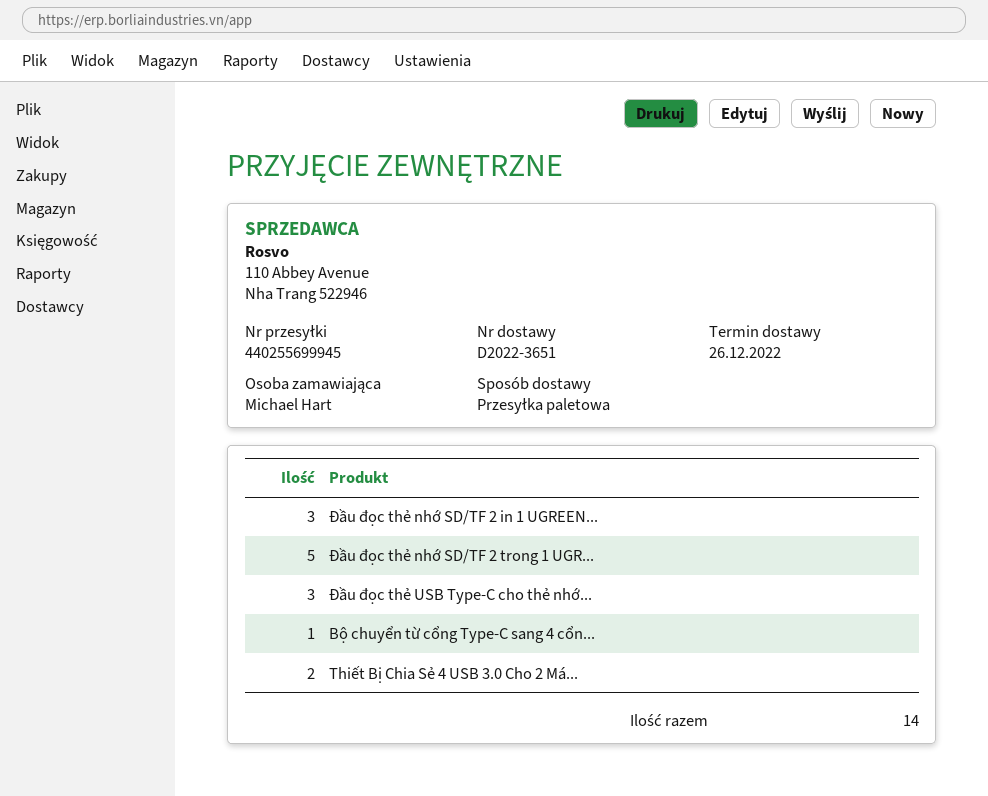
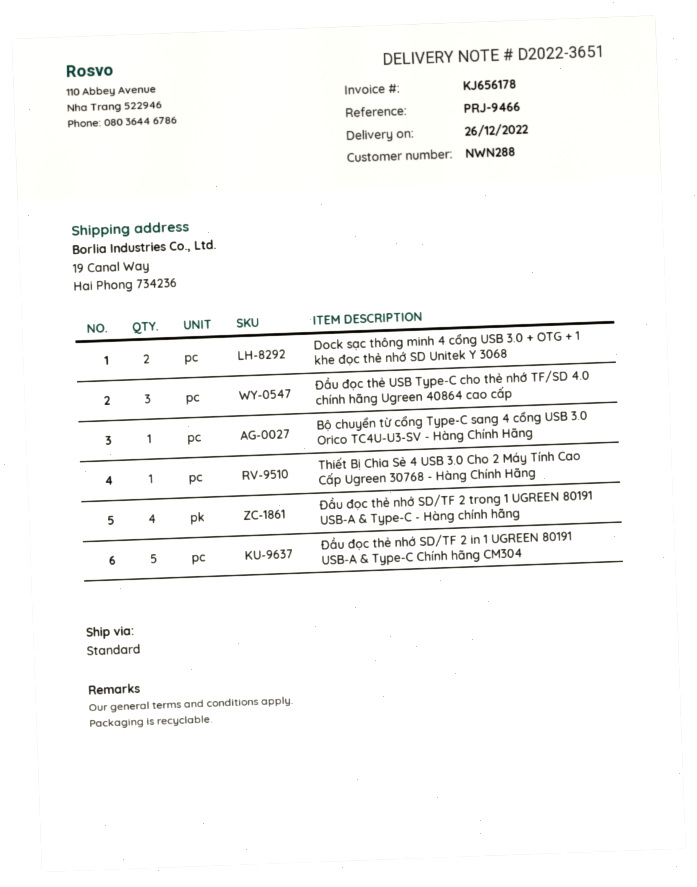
shipping method: pallet freight -> standard
Đầu đọc thẻ nhớ SD/TF 2 in 1 UGREEN...: 3 -> 5
Đầu đọc thẻ nhớ SD/TF 2 trong 1 UGR...: 5 -> 4
Thiết Bị Chia Sẻ 4 USB 3.0 Cho 2 Má...: 2 -> 1
Dock sạc thông minh 4 cổng USB 3.0 + OTG + 1 khe đọc thẻ nhớ SD Unitek Y 3068: none -> 2

